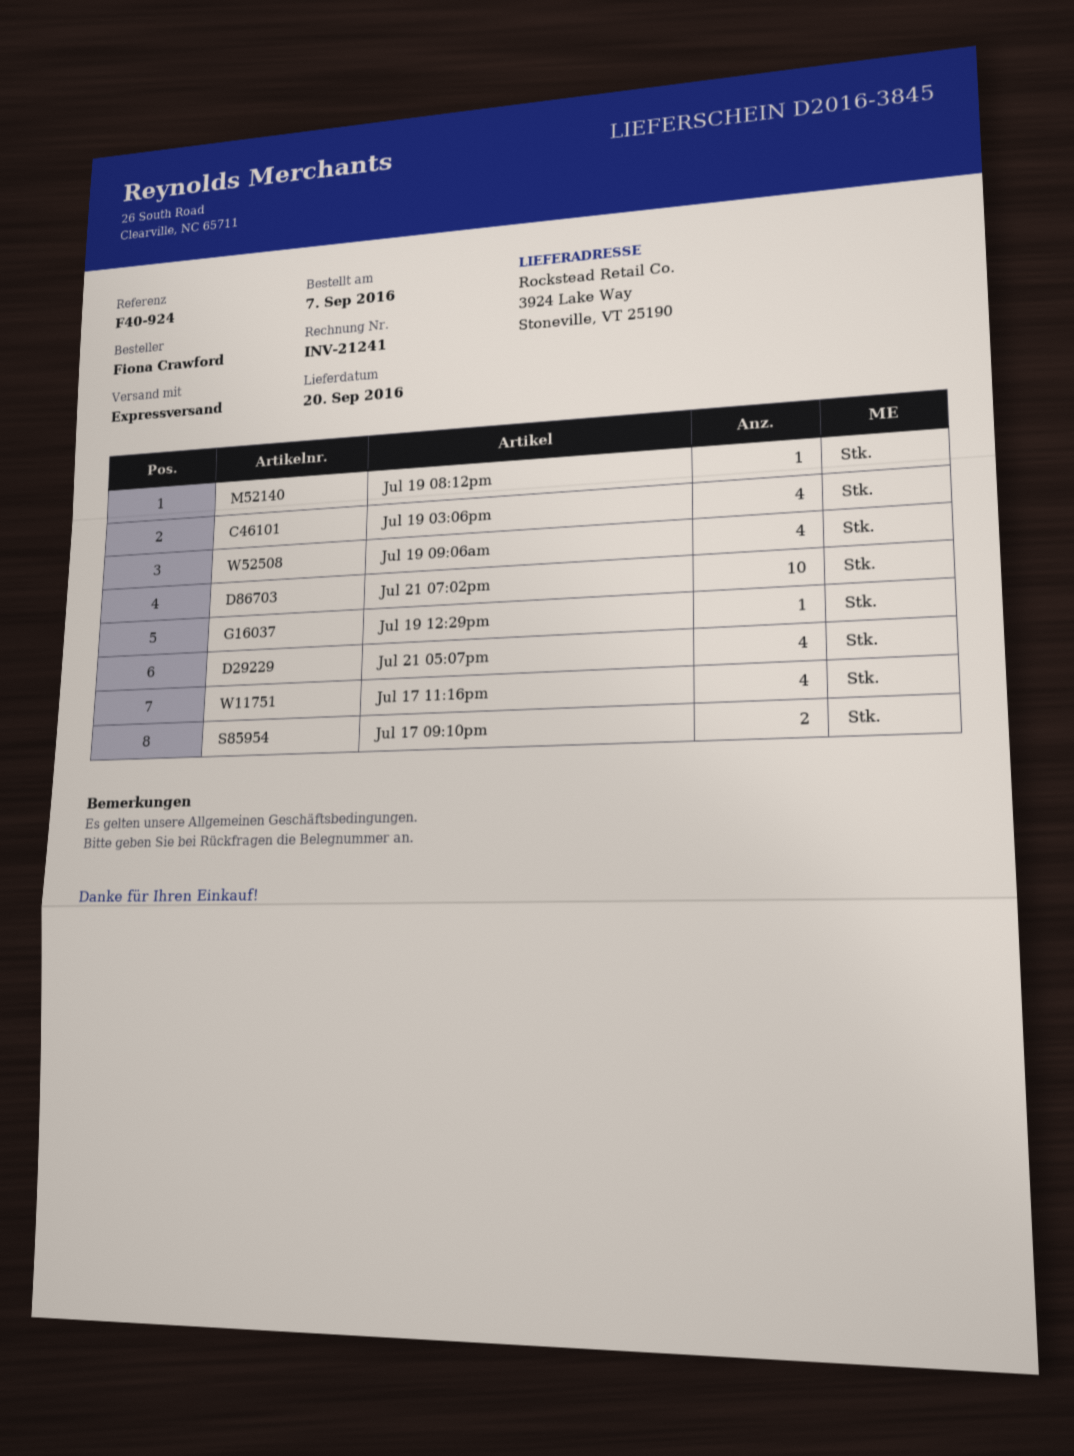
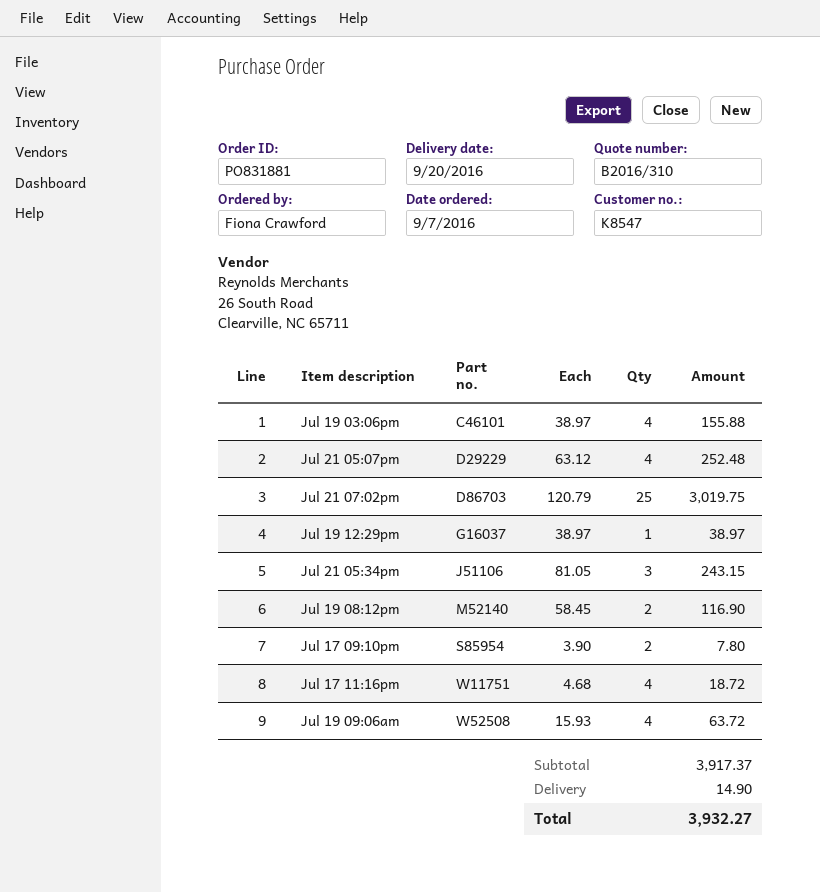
Jul 19 08:12pm: 1 -> 2
Jul 21 07:02pm: 10 -> 25
Jul 21 05:34pm: none -> 3

